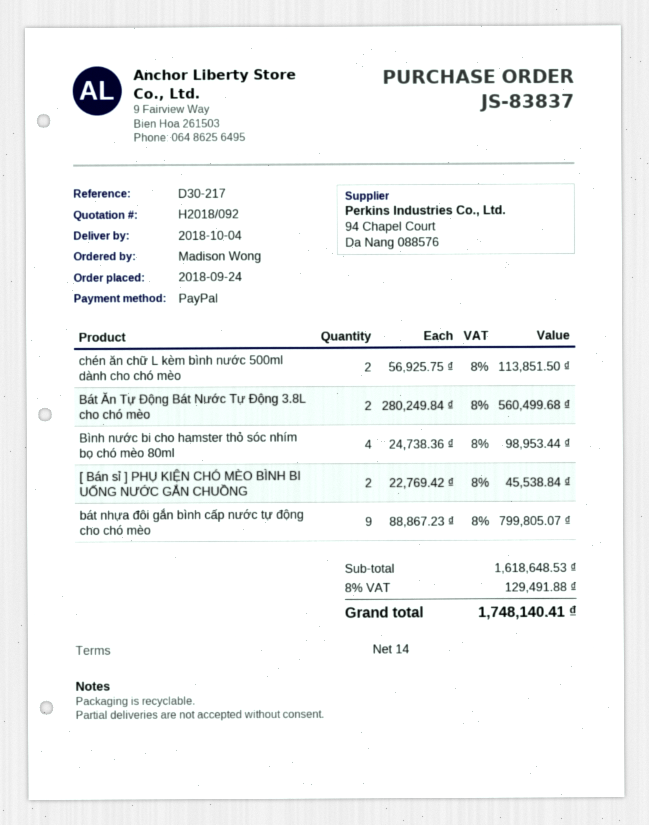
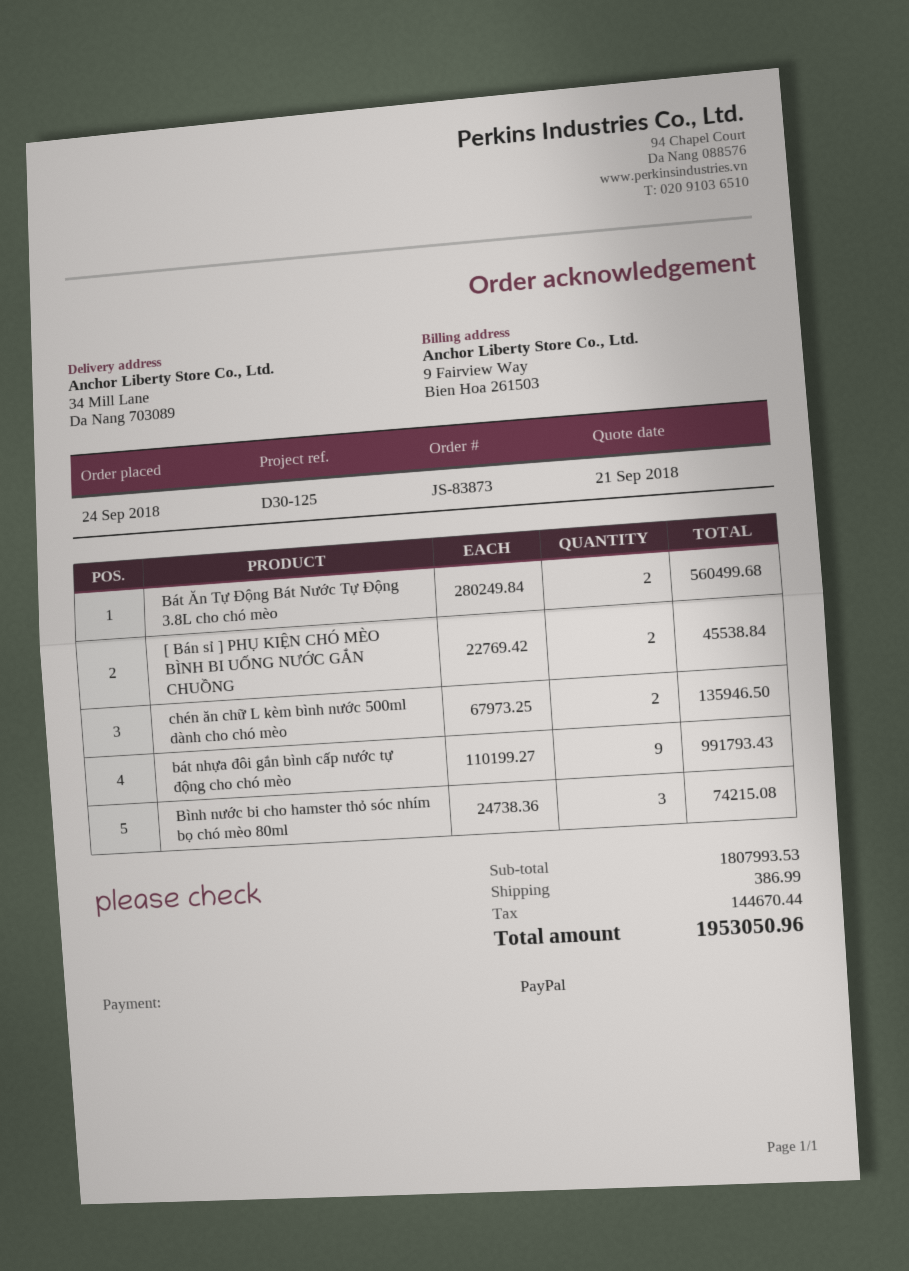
order number: JS-83837 -> JS-83873
reference: D30-217 -> D30-125
chén ăn chữ L kèm bình nước 500ml dành cho chó mèo: 2 x 56925.75 = 113851.50 -> 2 x 67973.25 = 135946.50
Bình nước bi cho hamster thỏ sóc nhím bọ chó mèo 80ml: 4 x 24738.36 = 98953.44 -> 3 x 24738.36 = 74215.08
bát nhựa đôi gắn bình cấp nước tự động cho chó mèo: 9 x 88867.23 = 799805.07 -> 9 x 110199.27 = 991793.43
subtotal: 1618648.53 -> 1807993.53
shipping: none -> 386.99
tax: 129491.88 -> 144670.44
total: 1748140.41 -> 1953050.96

